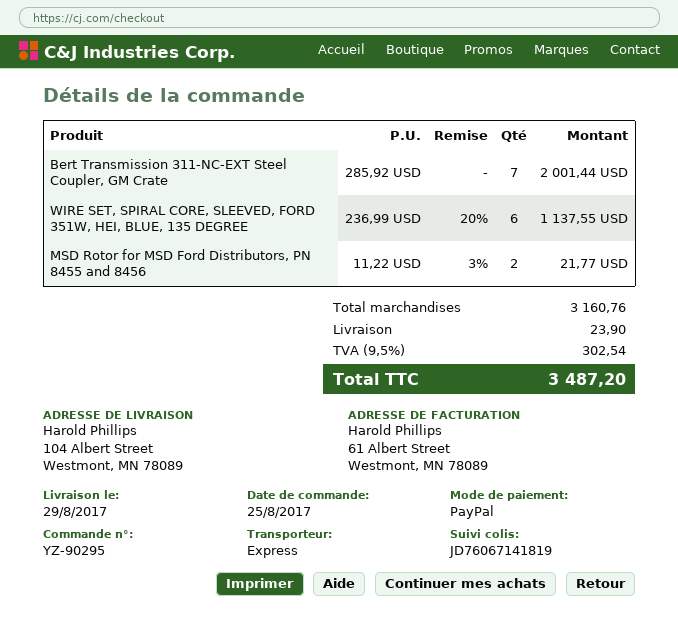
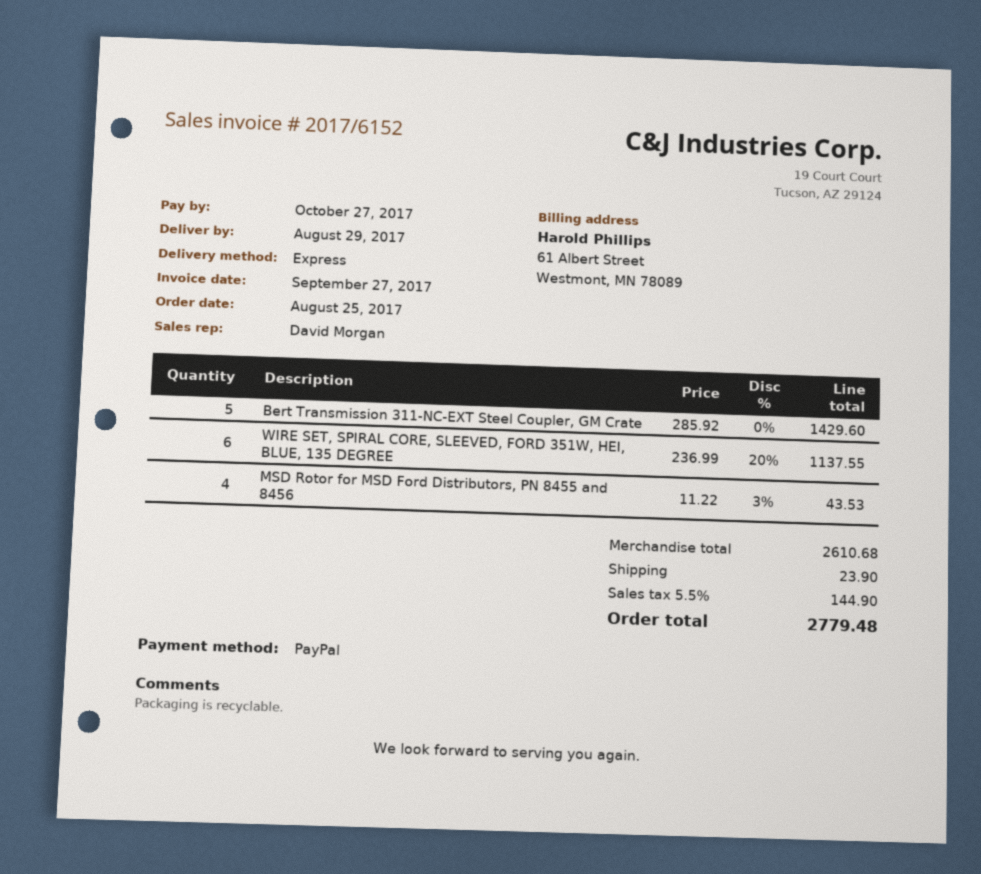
Bert Transmission 311-NC-EXT Steel Coupler, GM Crate: 7 x 285.92 = 2001.44 -> 5 x 285.92 = 1429.60
MSD Rotor for MSD Ford Distributors, PN 8455 and 8456: 2 x 11.22 - 3% = 21.77 -> 4 x 11.22 - 3% = 43.53
subtotal: 3160.76 -> 2610.68
tax: 9.5% = 302.54 -> 5.5% = 144.90
total: 3487.20 -> 2779.48

